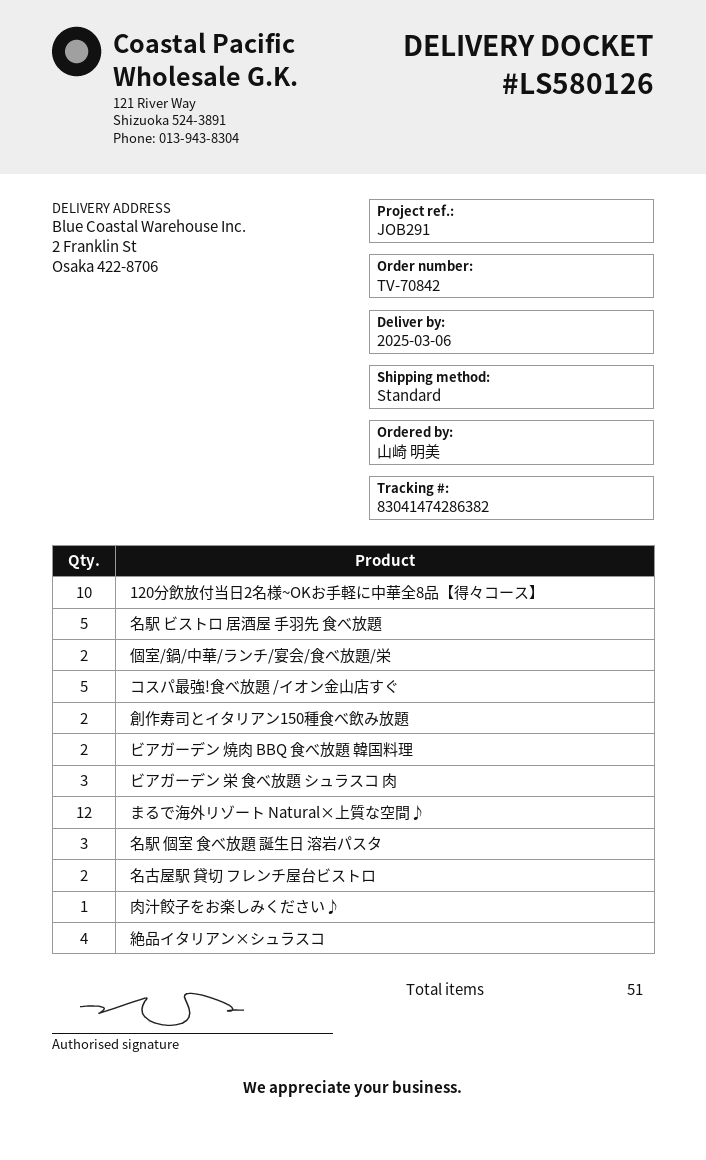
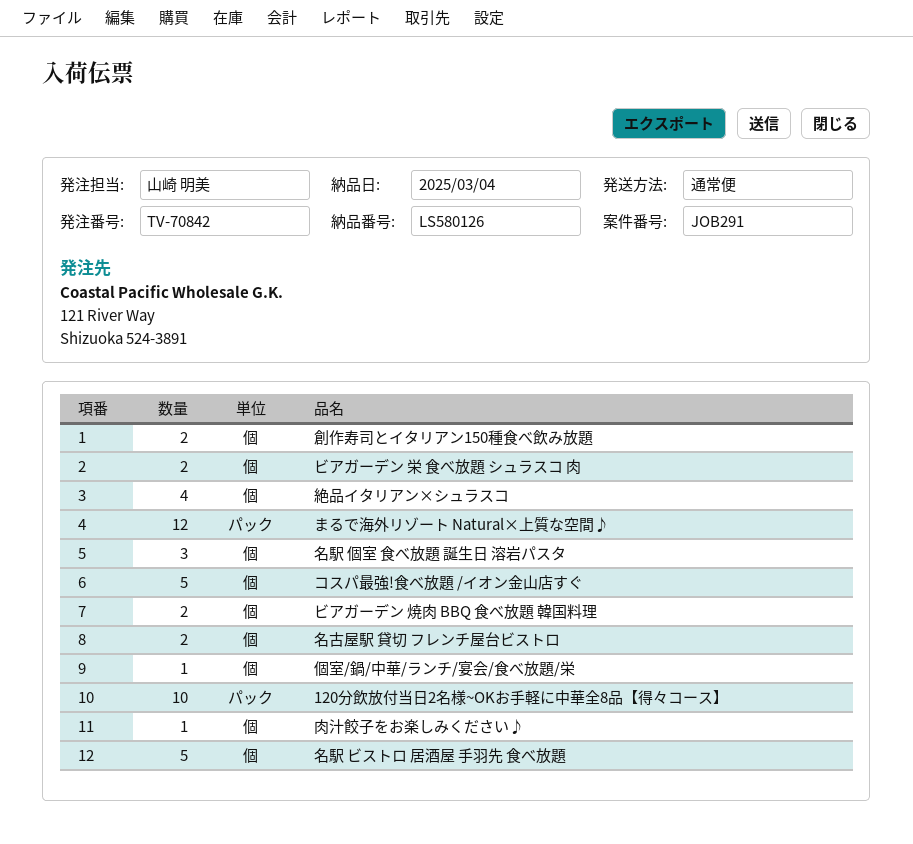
delivery date: 2025-03-06 -> 2025-03-04
個室/鍋/中華/ランチ/宴会/食べ放題/栄: 2 -> 1
ビアガーデン 栄 食べ放題 シュラスコ 肉: 3 -> 2

